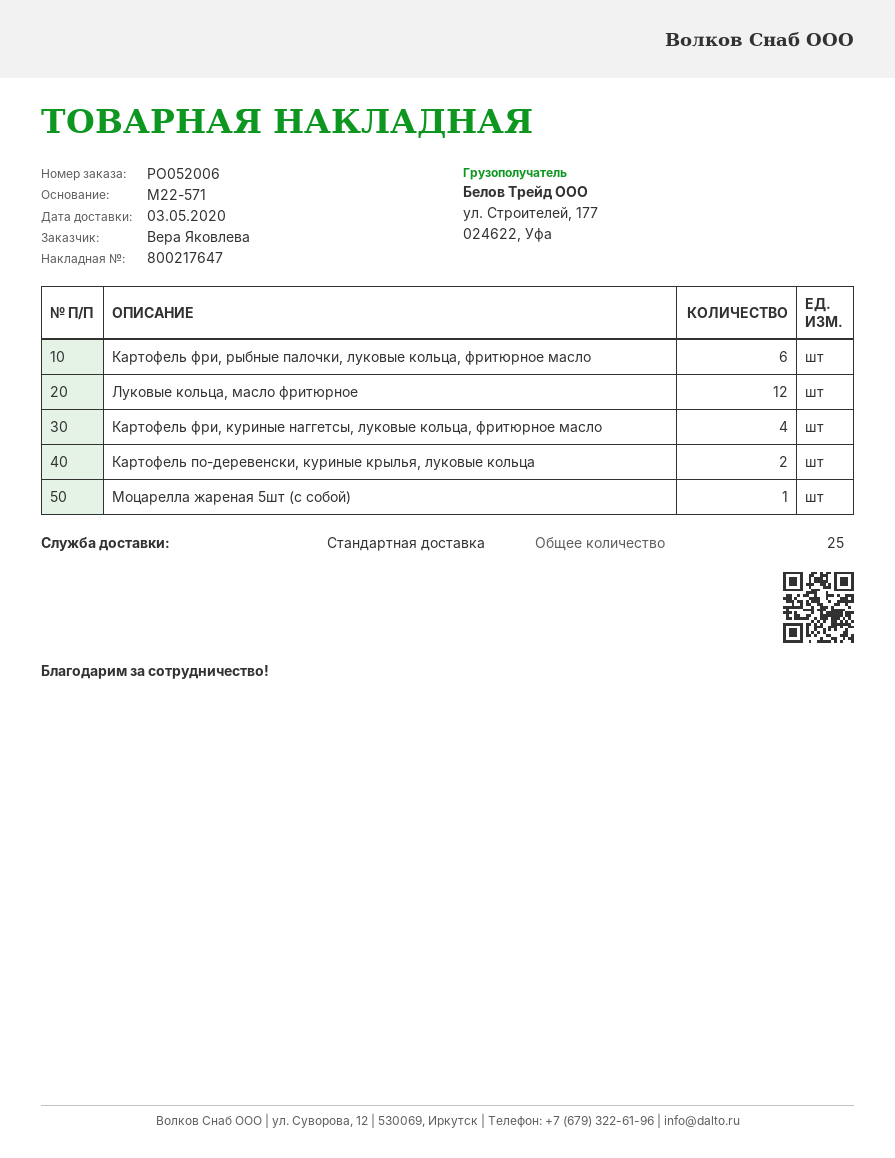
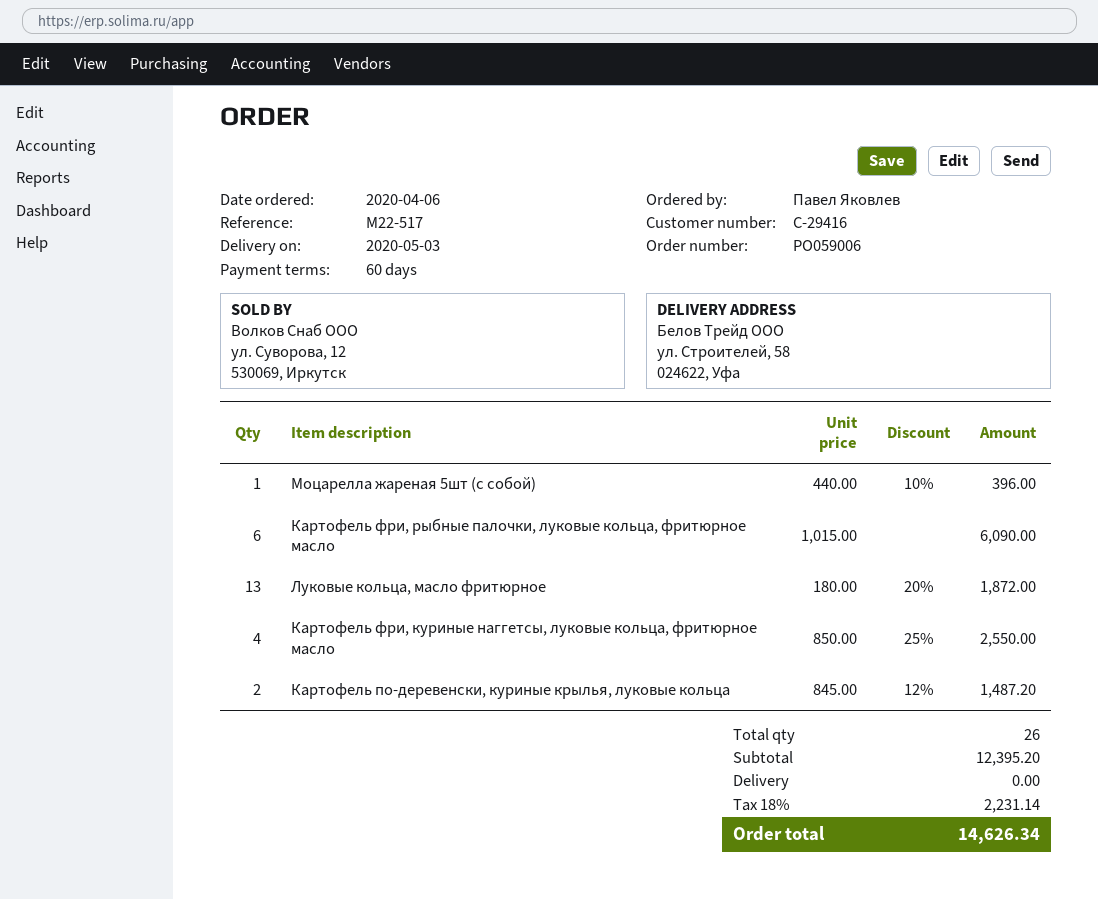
order number: PO052006 -> PO059006
reference: M22-571 -> M22-517
ordered by: Вера Яковлева -> Павел Яковлев
ship to: ул. Строителей, 177, 024622, Уфа -> ул. Строителей, 58, 024622, Уфа
Луковые кольца, масло фритюрное: 12 -> 13
total quantity: 25 -> 26

